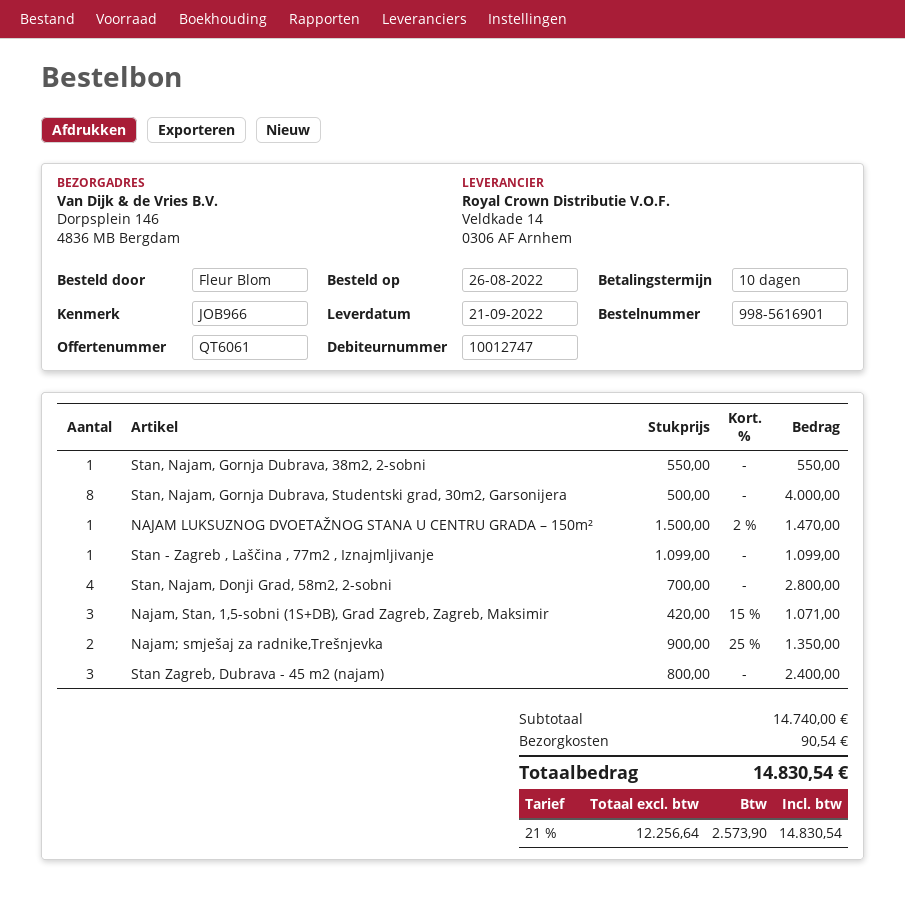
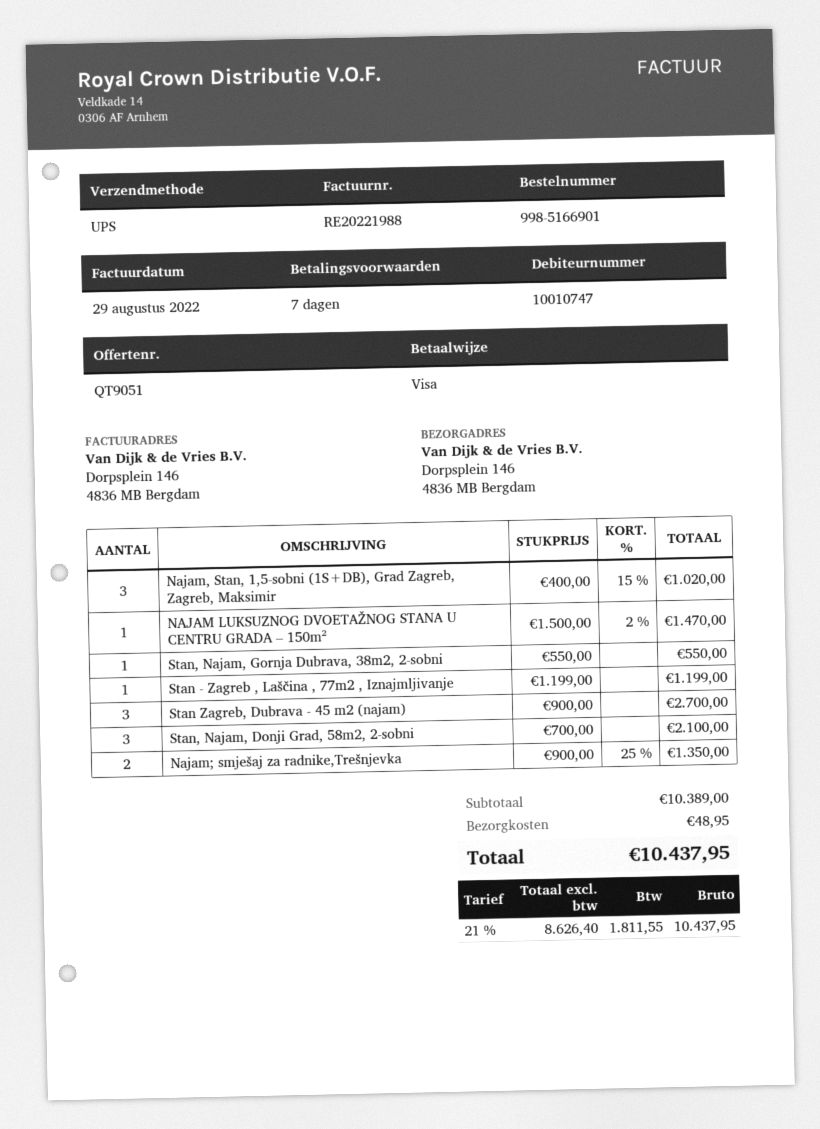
quote number: QT6061 -> QT9051
order number: 998-5616901 -> 998-5166901
payment terms: 10 days -> 7 days
customer number: 10012747 -> 10010747
Stan, Najam, Gornja Dubrava, Studentski grad, 30m2, Garsonijera: 8 x 500.00 = 4000.00 -> none
Stan - Zagreb , Laščina , 77m2 , Iznajmljivanje: 1 x 1099.00 = 1099.00 -> 1 x 1199.00 = 1199.00
Stan, Najam, Donji Grad, 58m2, 2-sobni: 4 x 700.00 = 2800.00 -> 3 x 700.00 = 2100.00
Najam, Stan, 1,5-sobni (1S+DB), Grad Zagreb, Zagreb, Maksimir: 3 x 420.00 - 15% = 1071.00 -> 3 x 400.00 - 15% = 1020.00
Stan Zagreb, Dubrava - 45 m2 (najam): 3 x 800.00 = 2400.00 -> 3 x 900.00 = 2700.00
subtotal: 14740.00 -> 10389.00
shipping: 90.54 -> 48.95
net: 12256.64 -> 8626.40
tax: 21% = 2573.90 -> 21% = 1811.55
total: 14830.54 -> 10437.95

